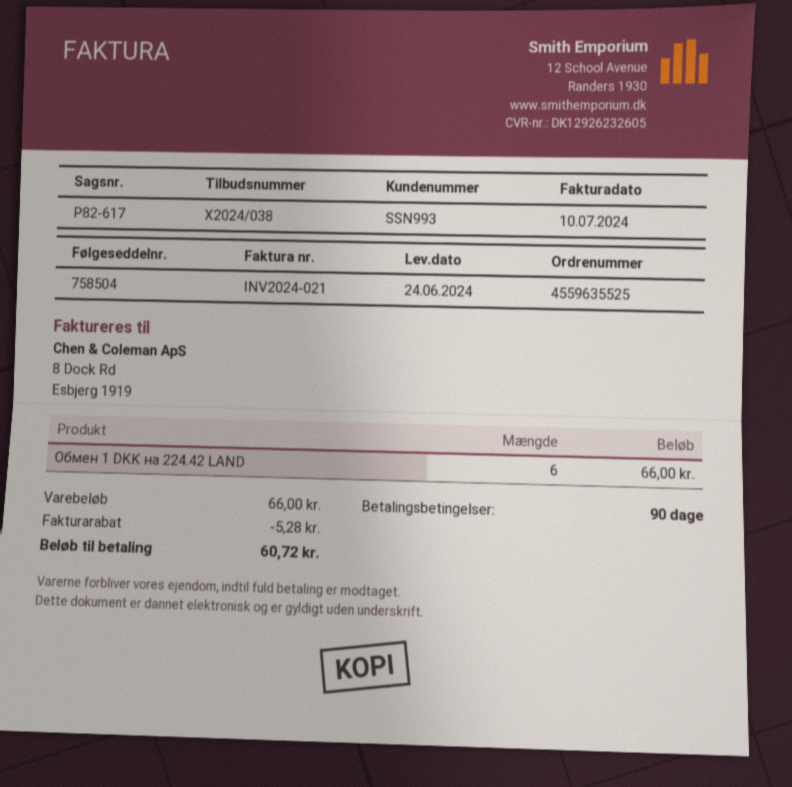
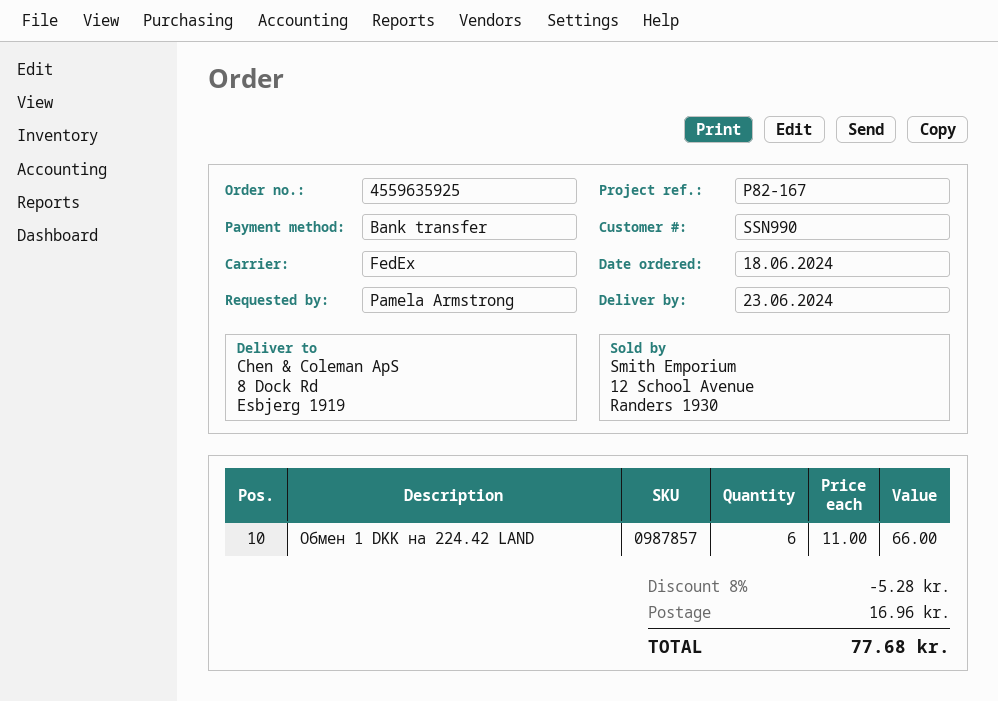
order number: 4559635525 -> 4559635925
delivery date: 2024-06-24 -> 2024-06-23
customer number: SSN993 -> SSN990
reference: P82-617 -> P82-167
shipping: none -> 16.96
total: 60.72 -> 77.68

